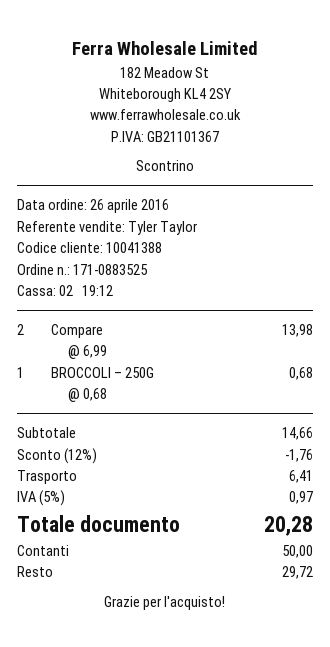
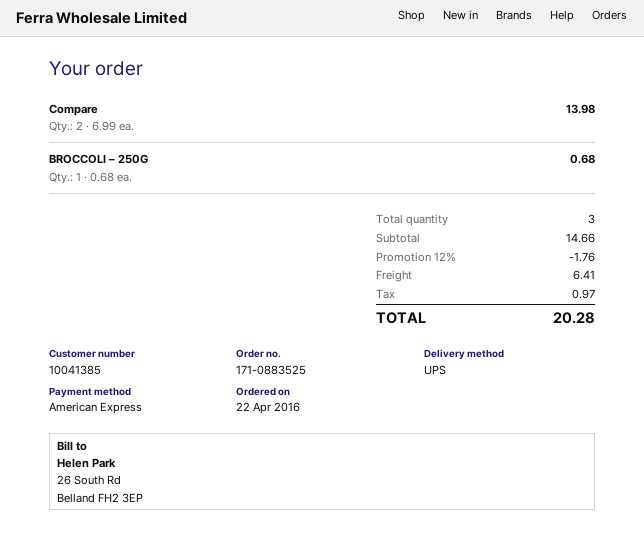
order date: 2016-04-26 -> 2016-04-22
customer number: 10041388 -> 10041385
payment method: cash -> American Express

